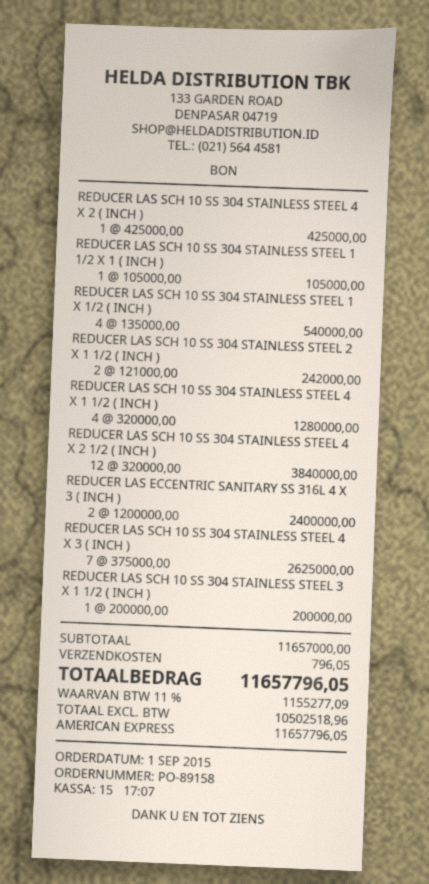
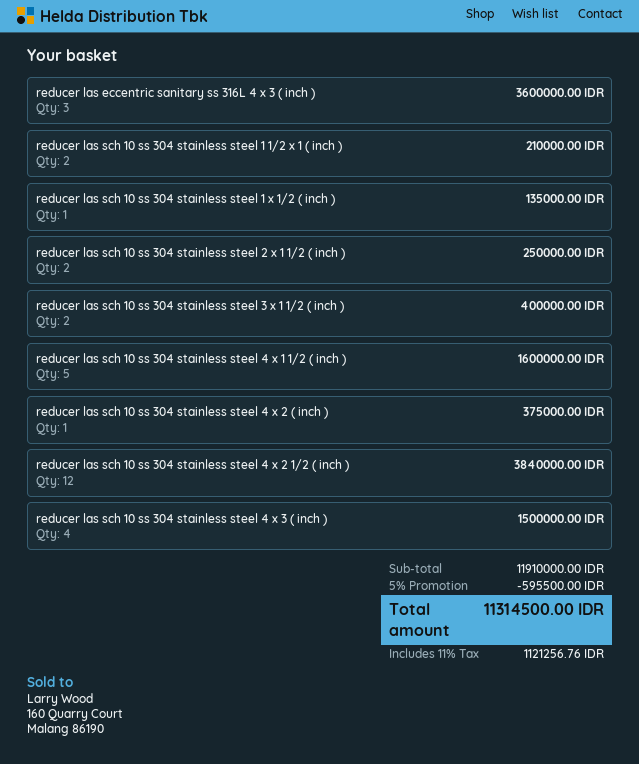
REDUCER LAS SCH 10 SS 304 STAINLESS STEEL 4 X 2 ( INCH ): 1 for 425000.00 -> 1 for 375000.00
REDUCER LAS SCH 10 SS 304 STAINLESS STEEL 1 1/2 X 1 ( INCH ): 1 for 105000.00 -> 2 for 210000.00
REDUCER LAS SCH 10 SS 304 STAINLESS STEEL 1 X 1/2 ( INCH ): 4 for 540000.00 -> 1 for 135000.00
REDUCER LAS SCH 10 SS 304 STAINLESS STEEL 2 X 1 1/2 ( INCH ): 2 for 242000.00 -> 2 for 250000.00
REDUCER LAS SCH 10 SS 304 STAINLESS STEEL 4 X 1 1/2 ( INCH ): 4 for 1280000.00 -> 5 for 1600000.00
REDUCER LAS ECCENTRIC SANITARY SS 316L 4 X 3 ( INCH ): 2 for 2400000.00 -> 3 for 3600000.00
REDUCER LAS SCH 10 SS 304 STAINLESS STEEL 4 X 3 ( INCH ): 7 for 2625000.00 -> 4 for 1500000.00
REDUCER LAS SCH 10 SS 304 STAINLESS STEEL 3 X 1 1/2 ( INCH ): 1 for 200000.00 -> 2 for 400000.00
subtotal: 11657000.00 -> 11910000.00
discount: none -> 5% = 595500.00
shipping: 796.05 -> none
tax: 11% = 1155277.09 -> 11% = 1121256.76
total: 11657796.05 -> 11314500.00

